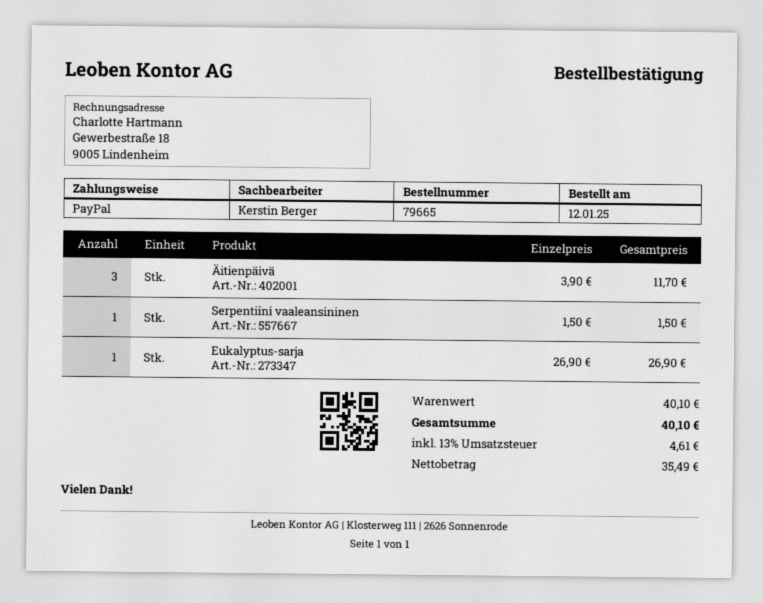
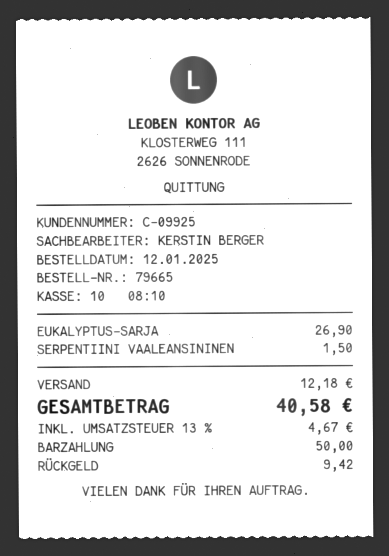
payment method: PayPal -> cash
Äitienpäivä: 3 x 3.90 = 11.70 -> none
shipping: none -> 12.18
tax: 13% = 4.61 -> 13% = 4.67
total: 40.10 -> 40.58

